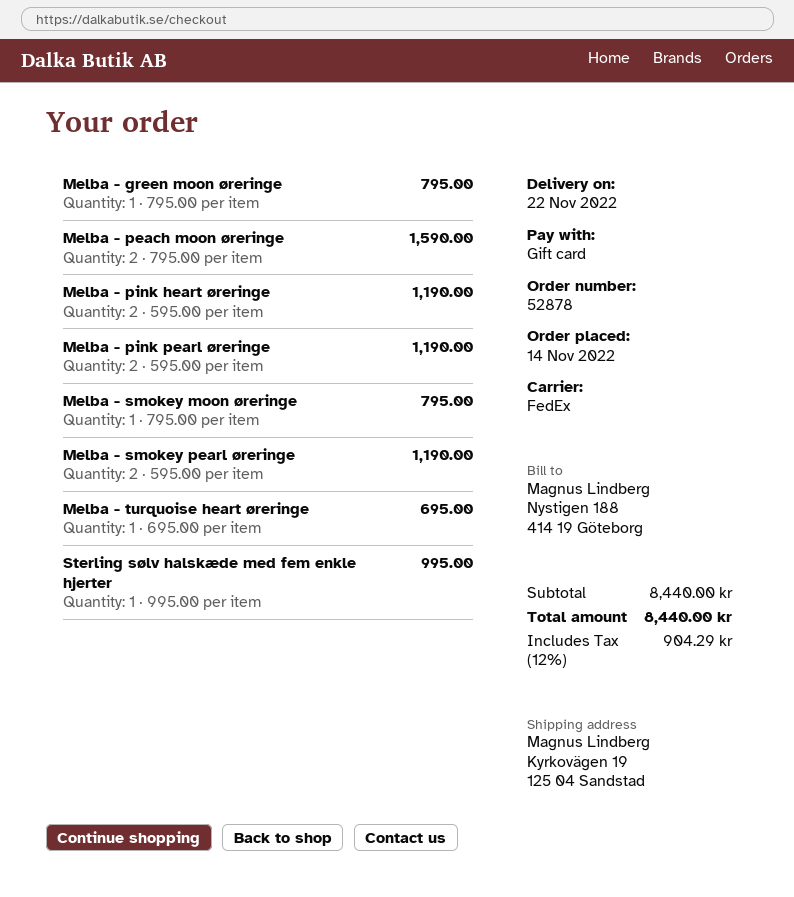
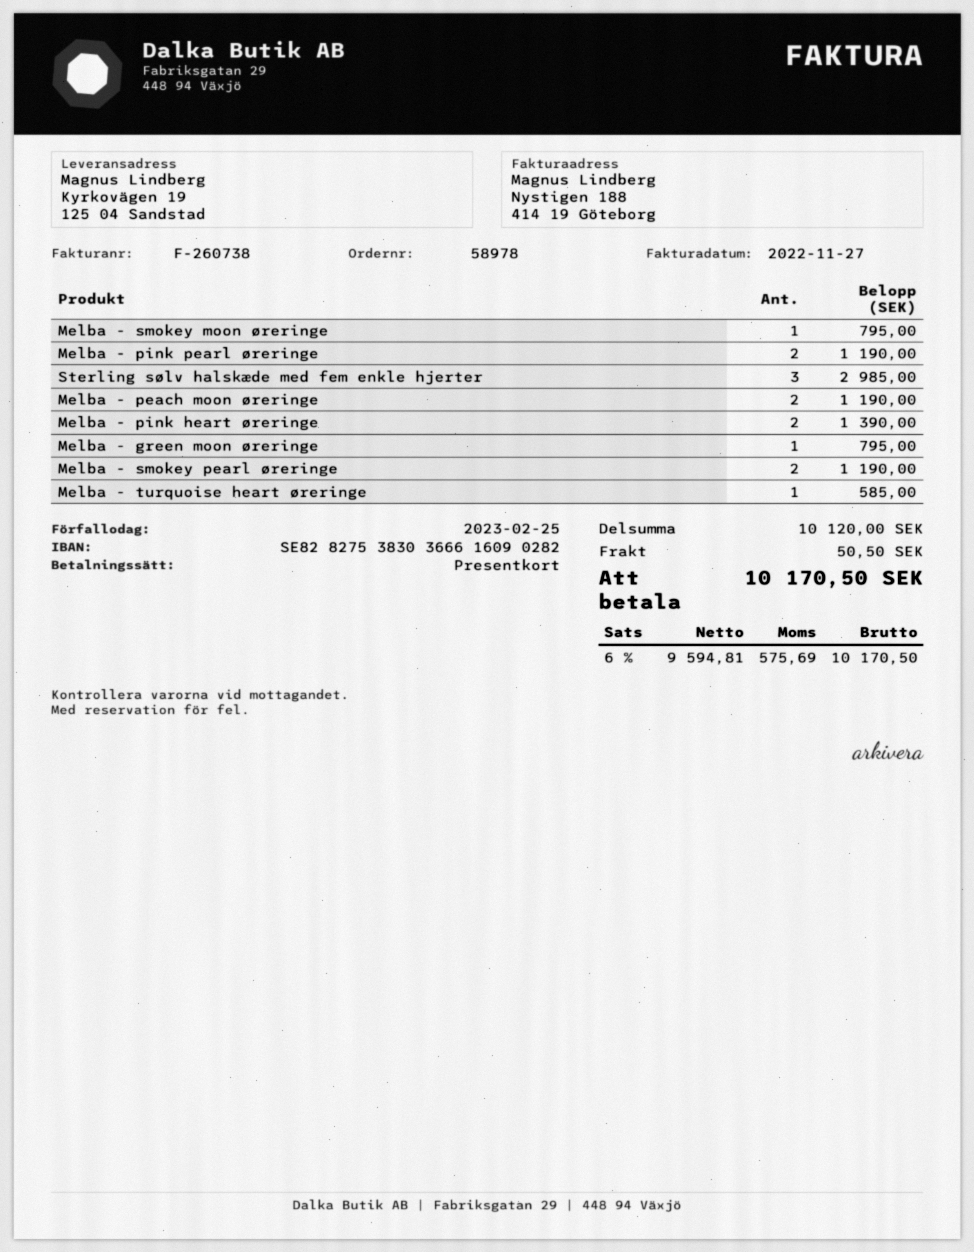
order number: 52878 -> 58978
Melba - peach moon øreringe: 2 for 1590.00 -> 2 for 1190.00
Melba - pink heart øreringe: 2 for 1190.00 -> 2 for 1390.00
Melba - turquoise heart øreringe: 1 for 695.00 -> 1 for 585.00
Sterling sølv halskæde med fem enkle hjerter: 1 for 995.00 -> 3 for 2985.00
subtotal: 8440.00 -> 10120.00
shipping: none -> 50.50
tax: 12% = 904.29 -> 6% = 575.69
total: 8440.00 -> 10170.50

